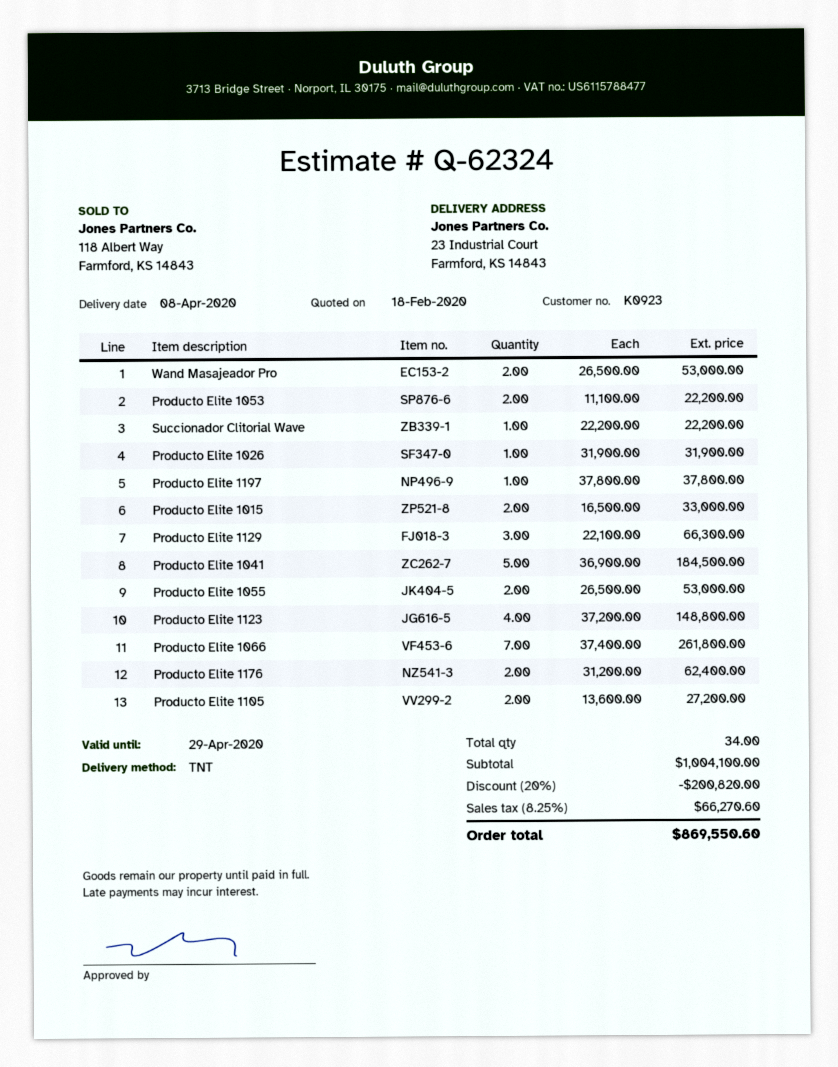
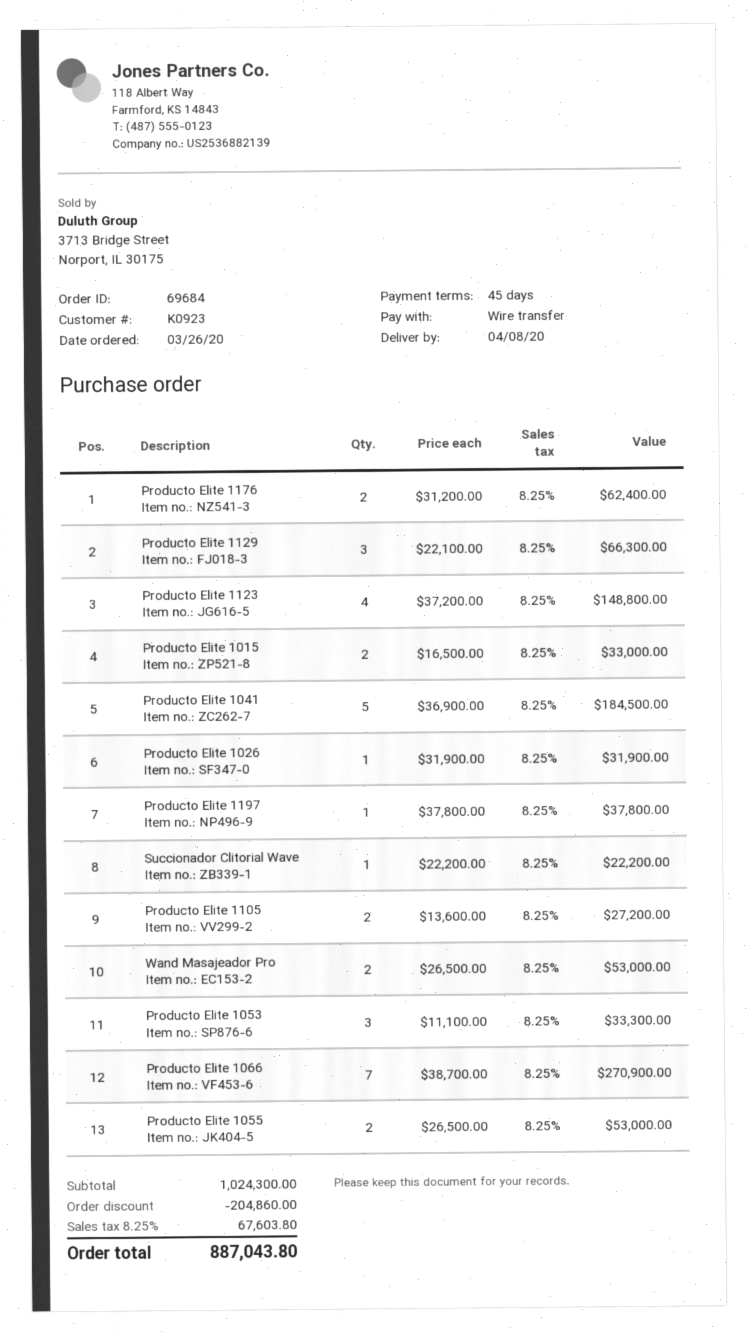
Producto Elite 1053: 2 x 11100.00 = 22200.00 -> 3 x 11100.00 = 33300.00
Producto Elite 1066: 7 x 37400.00 = 261800.00 -> 7 x 38700.00 = 270900.00
subtotal: 1004100.00 -> 1024300.00
discount: 200820.00 -> 204860.00
tax: 8.25% = 66270.60 -> 8.25% = 67603.80
total: 869550.60 -> 887043.80

